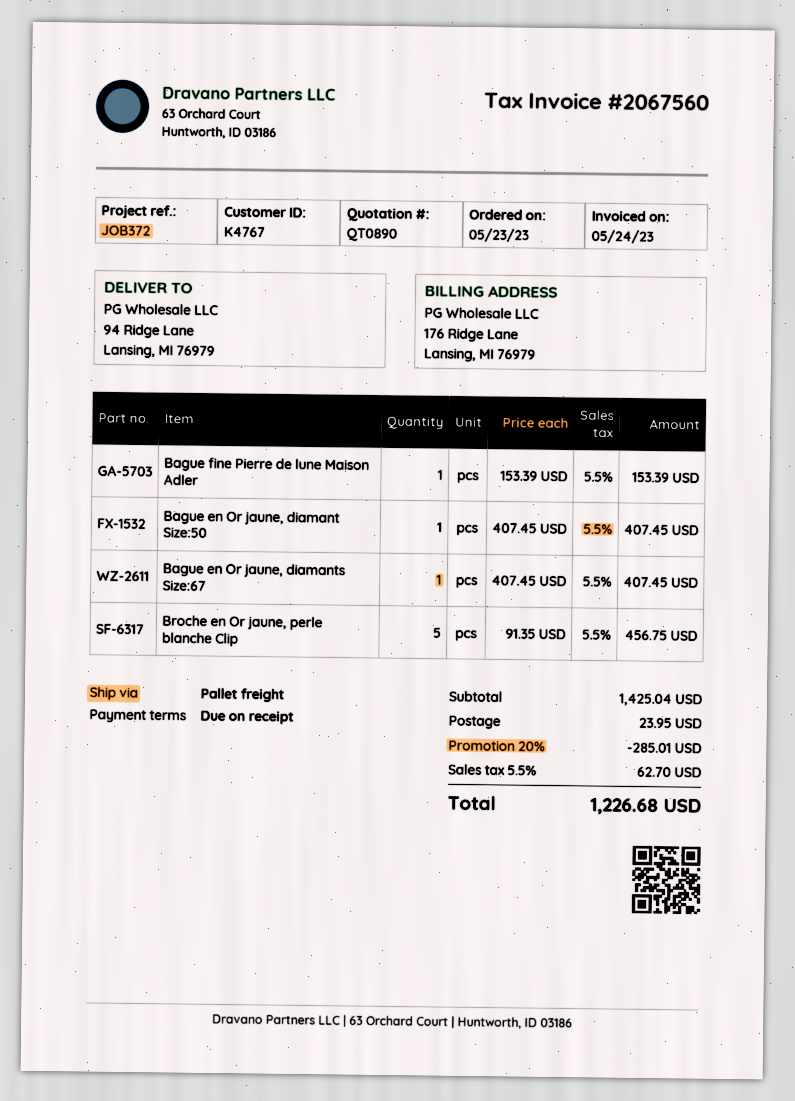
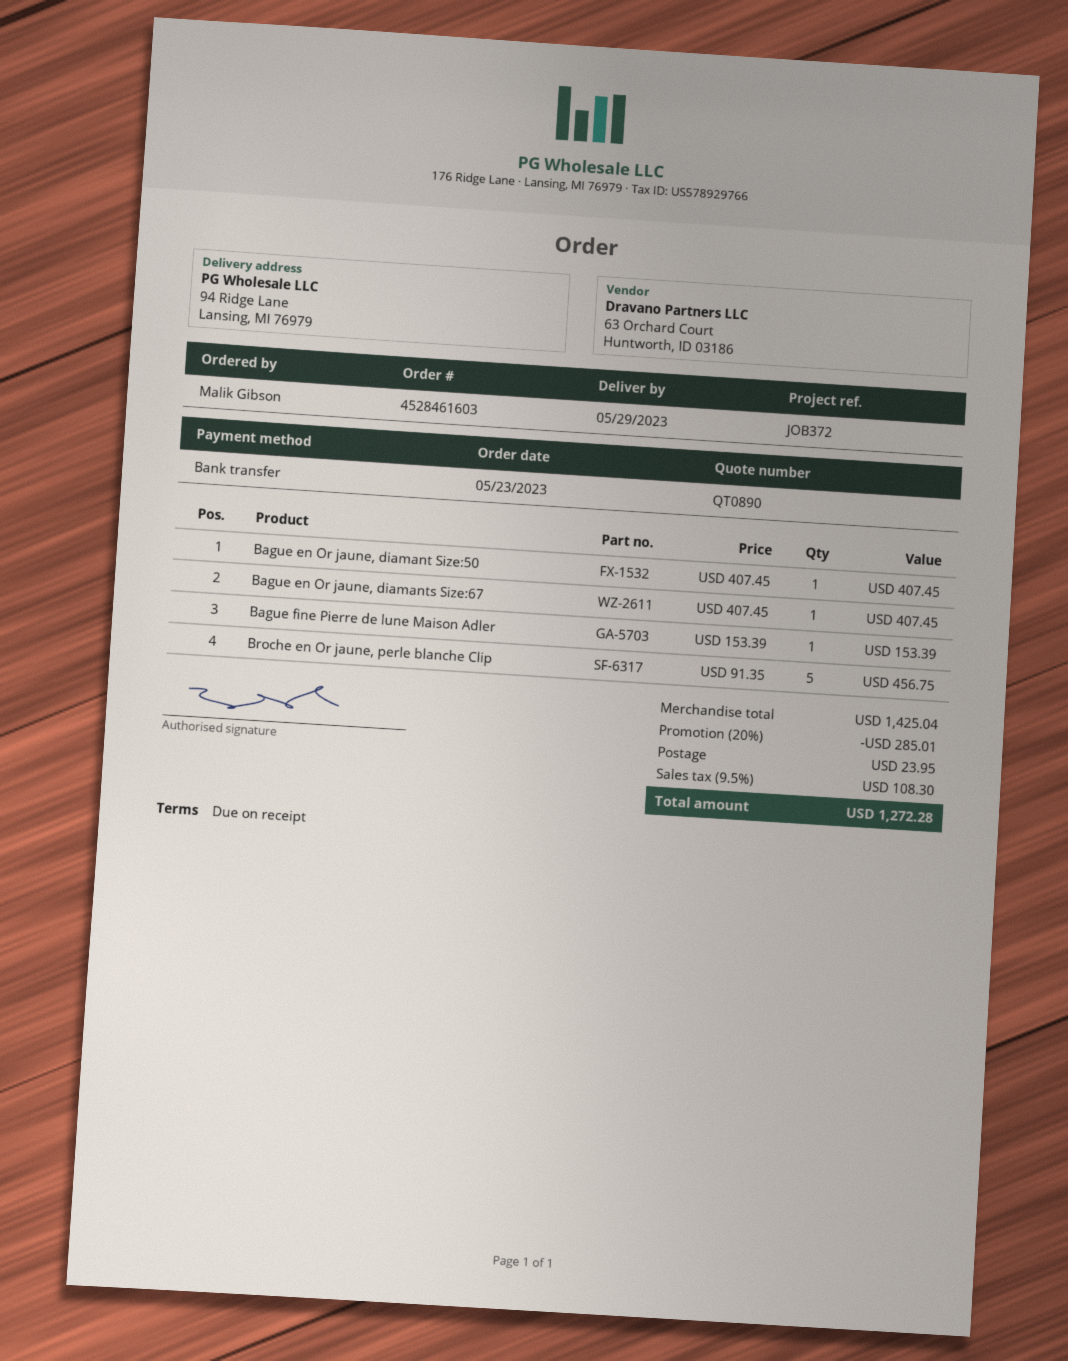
tax: 5.5% = 62.70 -> 9.5% = 108.30
total: 1226.68 -> 1272.28

